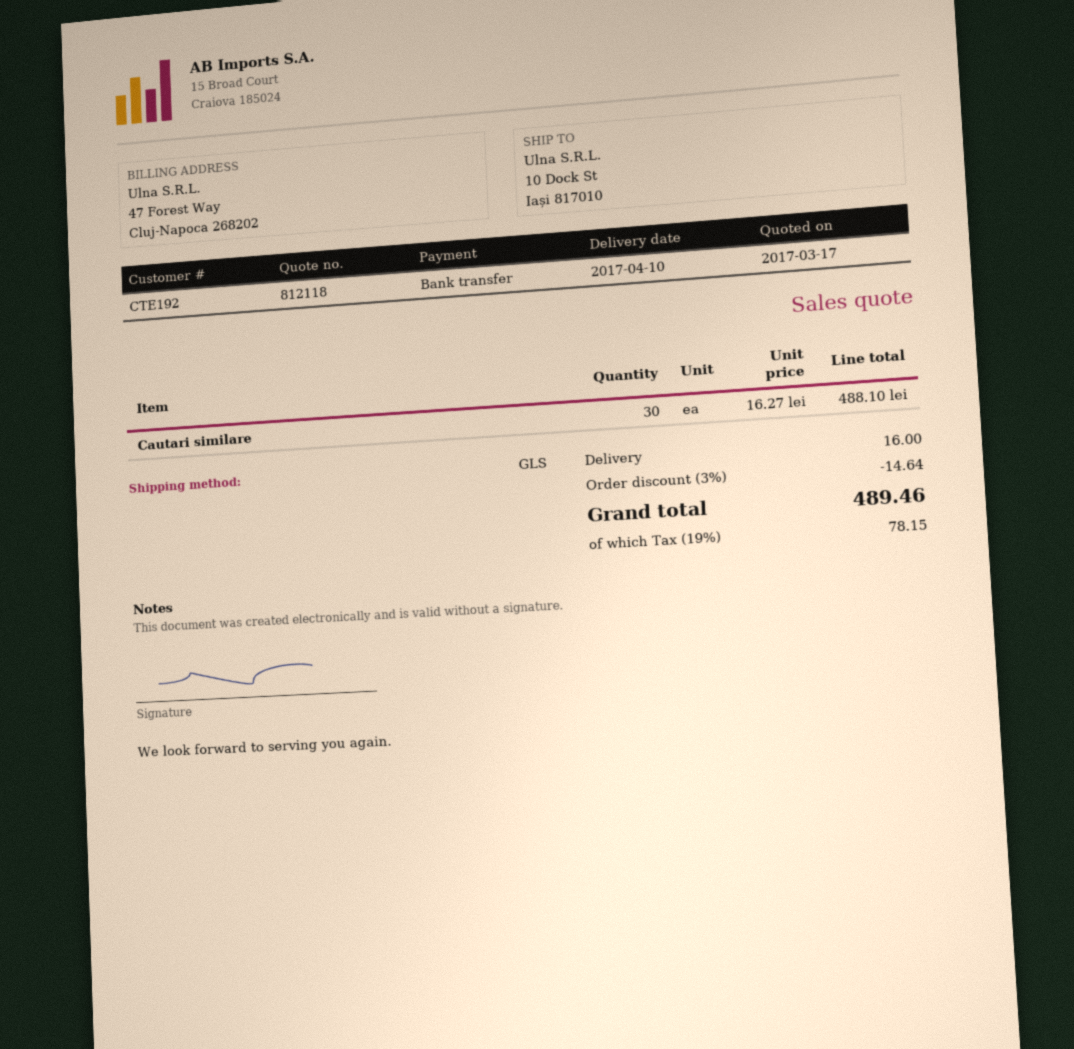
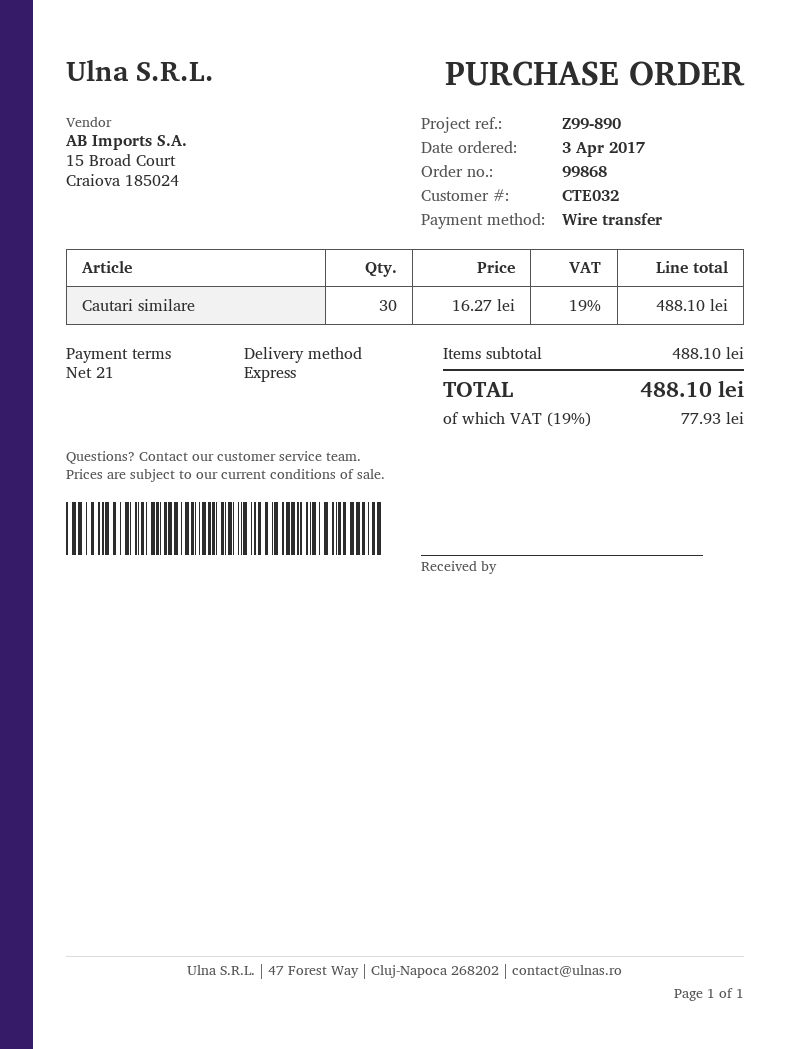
customer number: CTE192 -> CTE032
shipping method: GLS -> express
discount: 3% = 14.64 -> none
shipping: 16.00 -> none
tax: 19% = 78.15 -> 19% = 77.93
total: 489.46 -> 488.10

